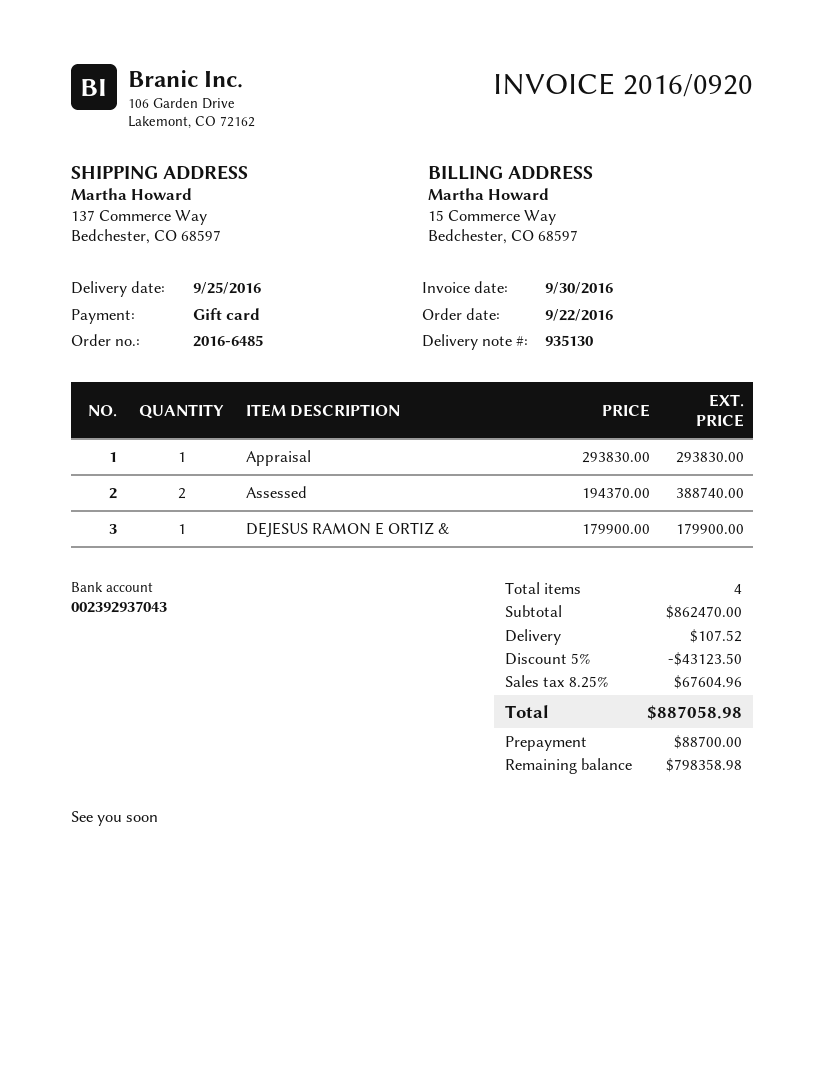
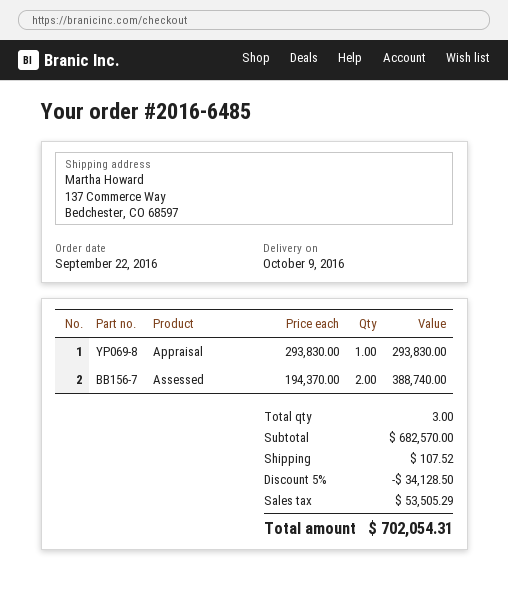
delivery date: 2016-09-25 -> 2016-10-09
DEJESUS RAMON E ORTIZ &: 1 x 179900.00 = 179900.00 -> none
total quantity: 4 -> 3
subtotal: 862470.00 -> 682570.00
discount: 5% = 43123.50 -> 5% = 34128.50
tax: 67604.96 -> 53505.29
total: 887058.98 -> 702054.31

